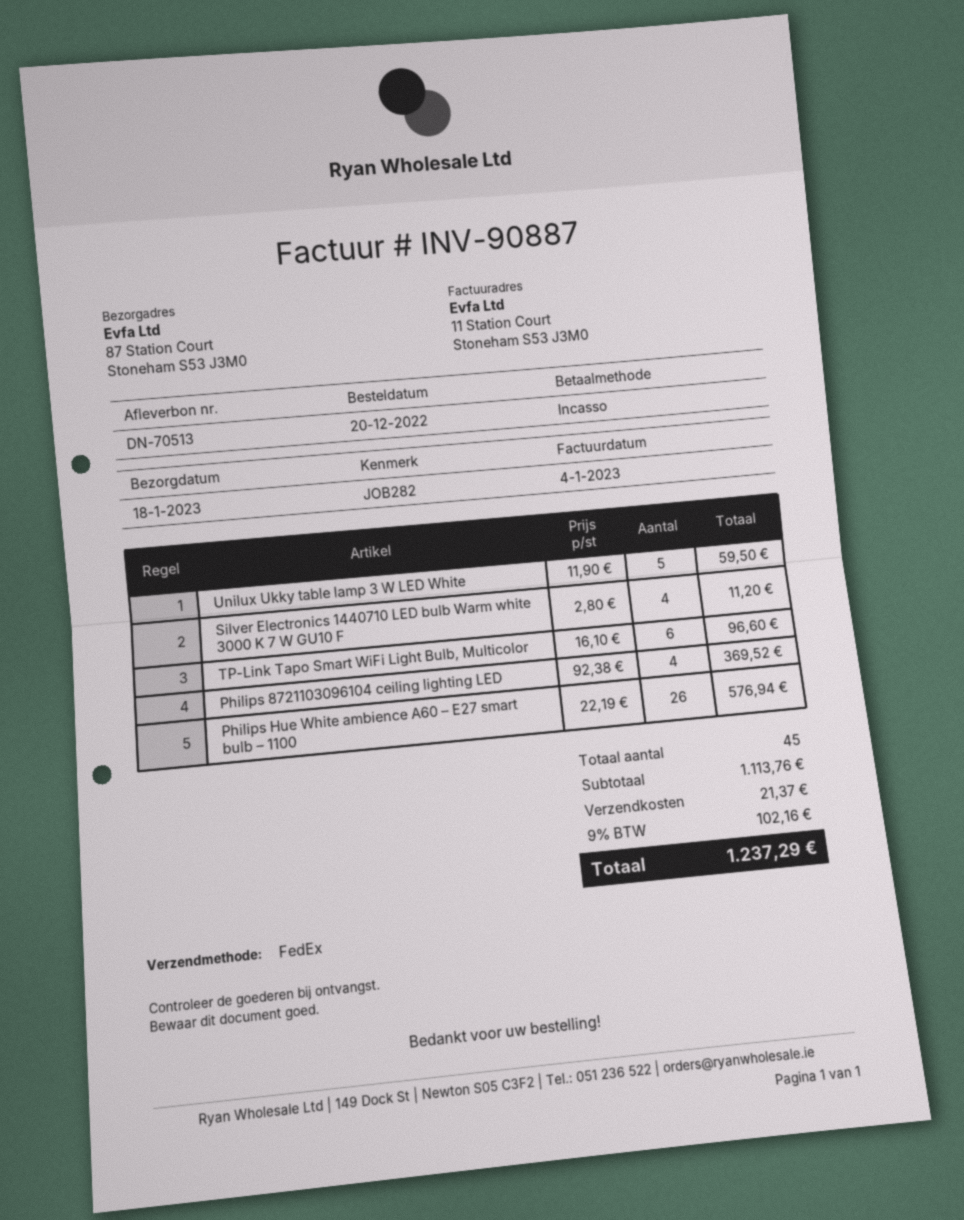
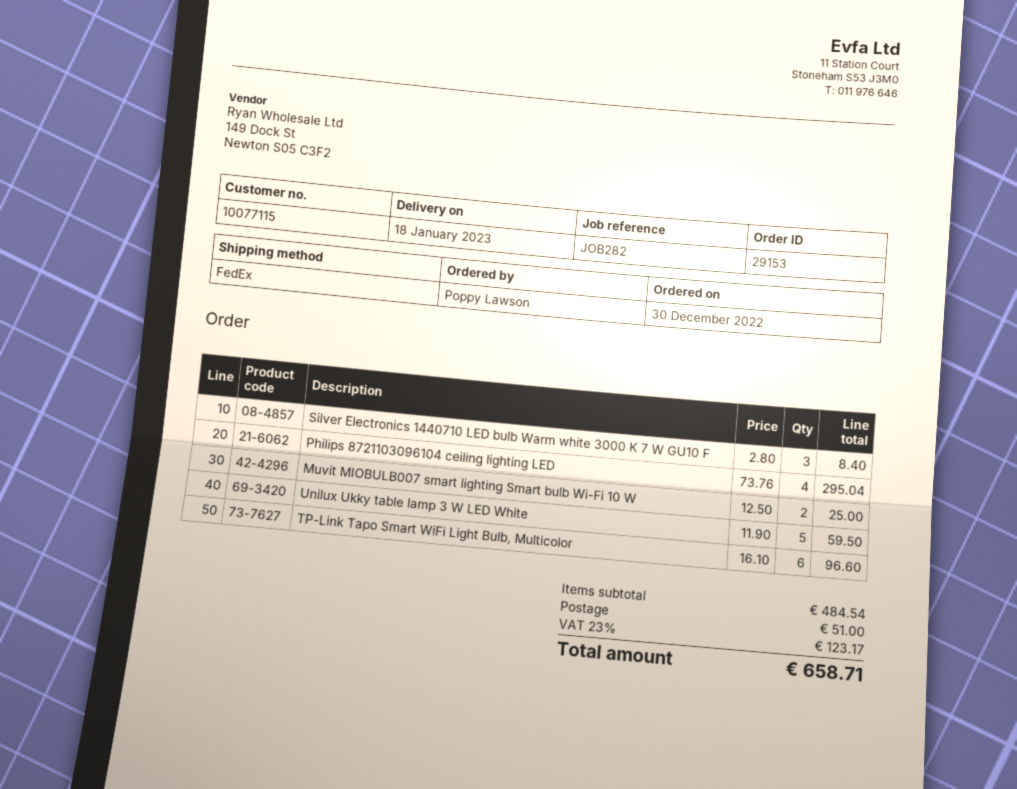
order date: 2022-12-20 -> 2022-12-30
Silver Electronics 1440710 LED bulb Warm white 3000 K 7 W GU10 F: 4 x 2.80 = 11.20 -> 3 x 2.80 = 8.40
Philips 8721103096104 ceiling lighting LED: 4 x 92.38 = 369.52 -> 4 x 73.76 = 295.04
Philips Hue White ambience A60 – E27 smart bulb – 1100: 26 x 22.19 = 576.94 -> none
Muvit MIOBULB007 smart lighting Smart bulb Wi-Fi 10 W: none -> 2 x 12.50 = 25.00
subtotal: 1113.76 -> 484.54
shipping: 21.37 -> 51.00
tax: 9% = 102.16 -> 23% = 123.17
total: 1237.29 -> 658.71

